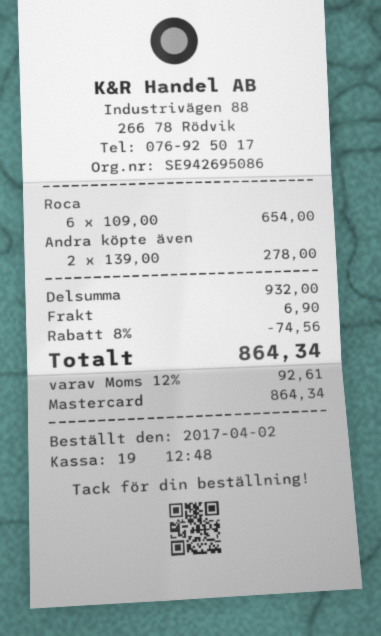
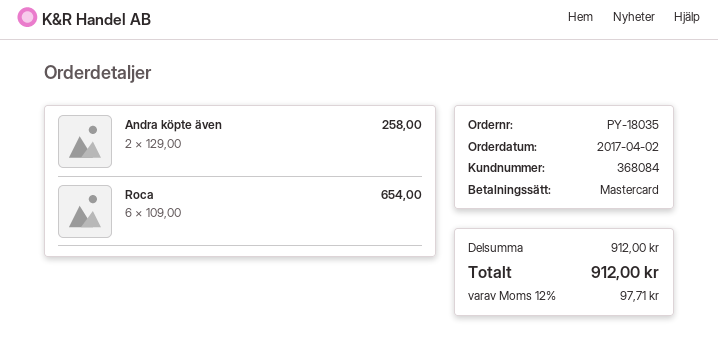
Andra köpte även: 2 x 139.00 = 278.00 -> 2 x 129.00 = 258.00
subtotal: 932.00 -> 912.00
discount: 8% = 74.56 -> none
shipping: 6.90 -> none
tax: 12% = 92.61 -> 12% = 97.71
total: 864.34 -> 912.00

